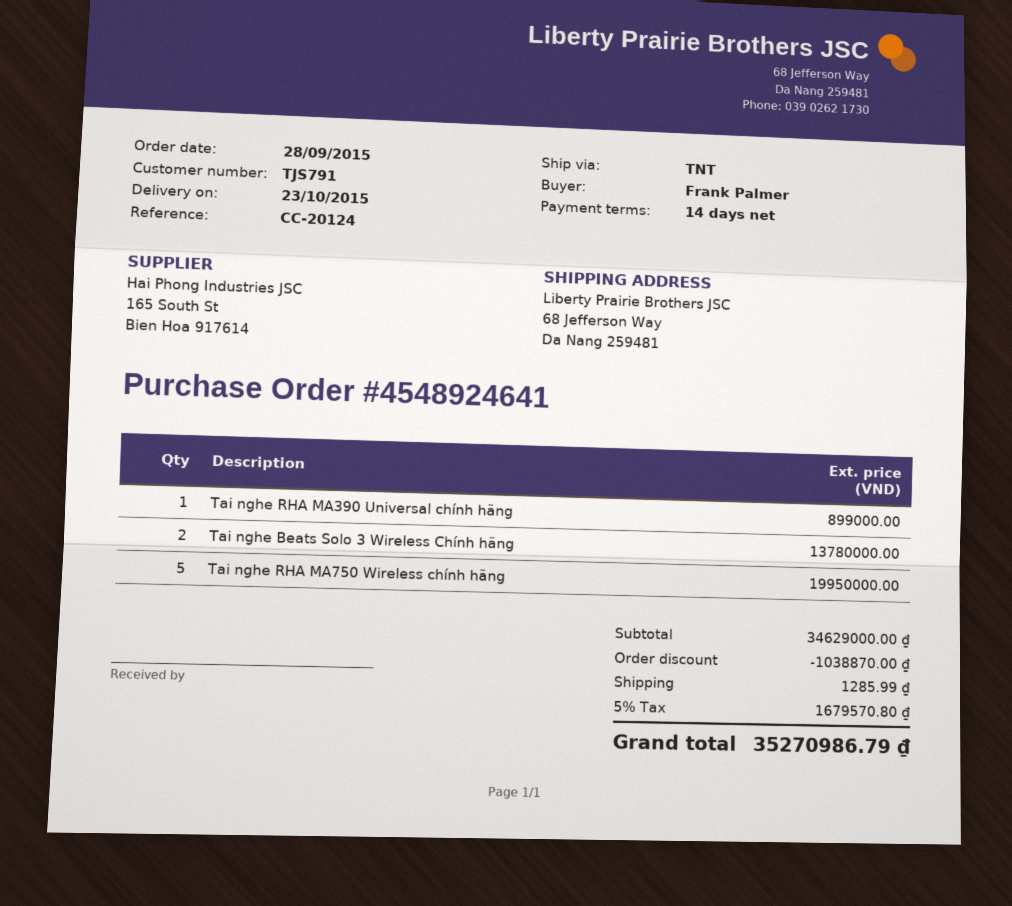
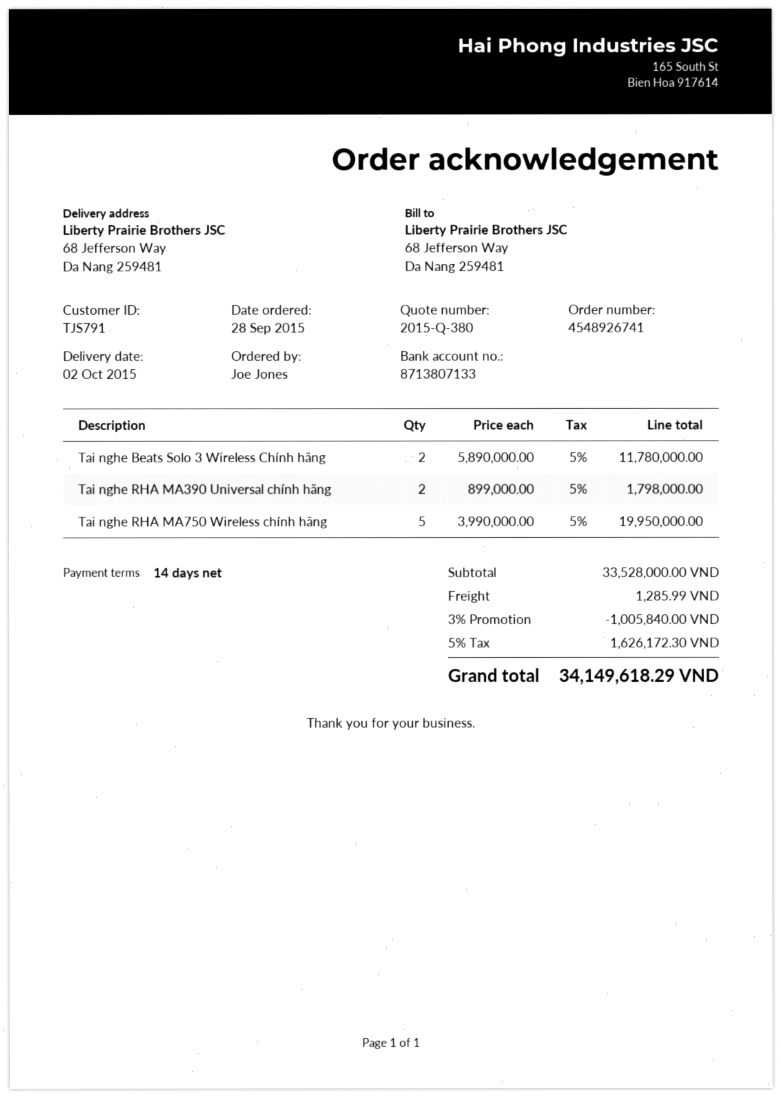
order number: 4548924641 -> 4548926741
delivery date: 2015-10-23 -> 2015-10-02
ordered by: Frank Palmer -> Joe Jones
Tai nghe RHA MA390 Universal chính hãng: 1 for 899000.00 -> 2 for 1798000.00
Tai nghe Beats Solo 3 Wireless Chính hãng: 2 for 13780000.00 -> 2 for 11780000.00
subtotal: 34629000.00 -> 33528000.00
discount: 1038870.00 -> 1005840.00
tax: 5% = 1679570.80 -> 5% = 1626172.30
total: 35270986.79 -> 34149618.29

